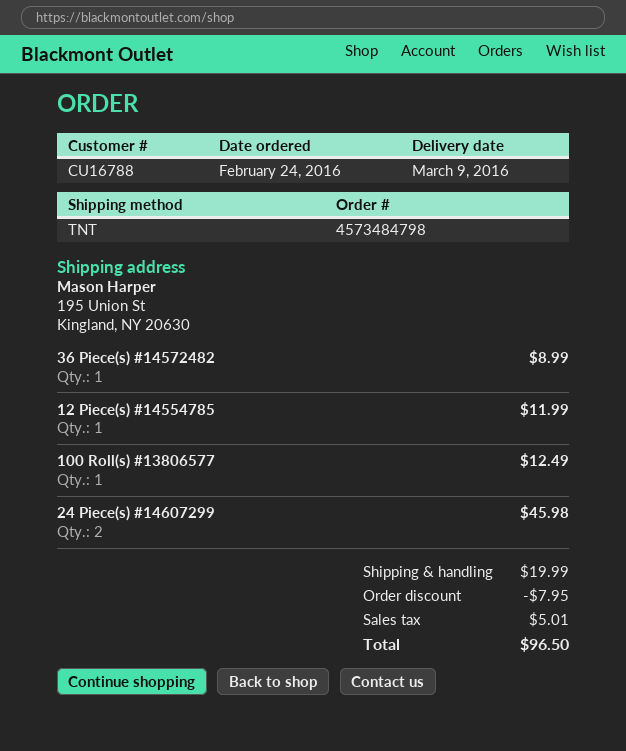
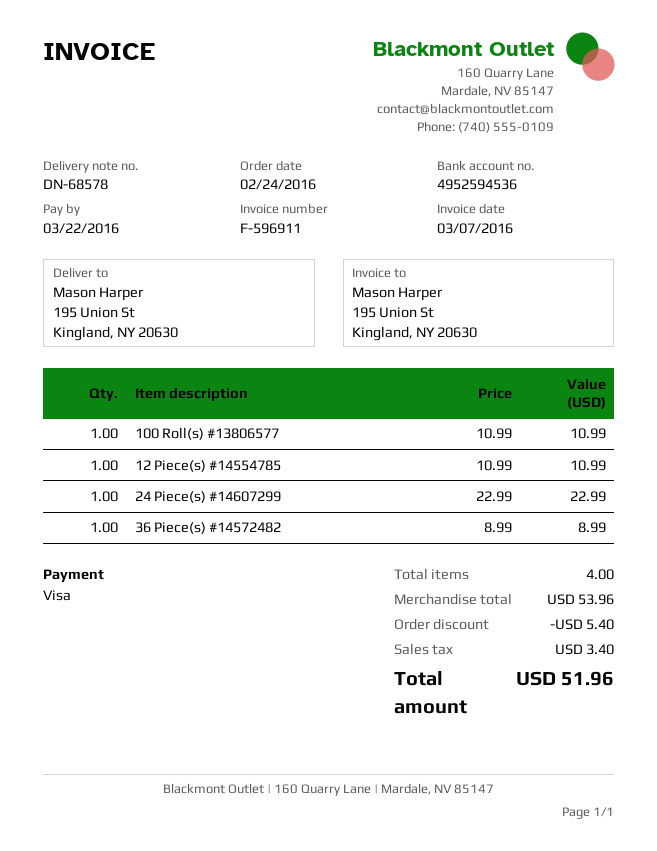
12 Piece(s) #14554785: 1 for 11.99 -> 1 for 10.99
100 Roll(s) #13806577: 1 for 12.49 -> 1 for 10.99
24 Piece(s) #14607299: 2 for 45.98 -> 1 for 22.99
discount: 7.95 -> 5.40
shipping: 19.99 -> none
tax: 5.01 -> 3.40
total: 96.50 -> 51.96

